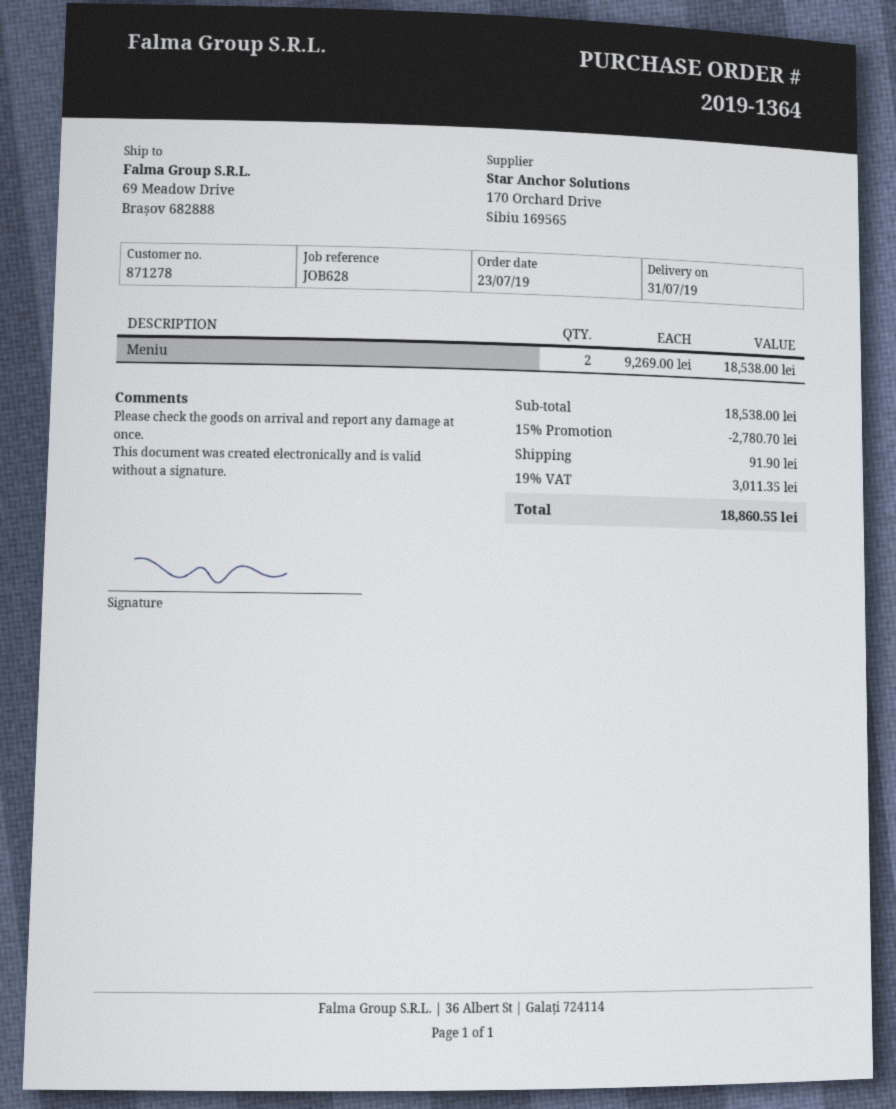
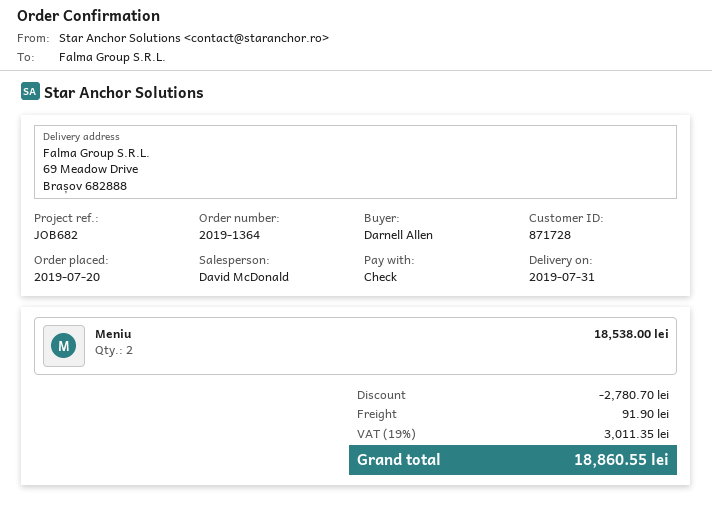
order date: 2019-07-23 -> 2019-07-20
customer number: 871278 -> 871728
reference: JOB628 -> JOB682

